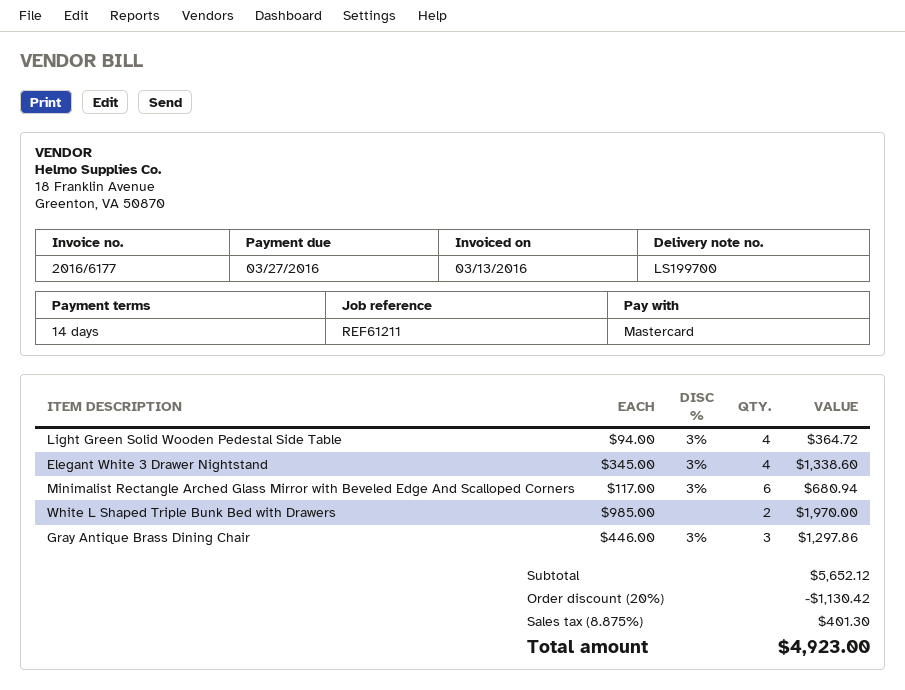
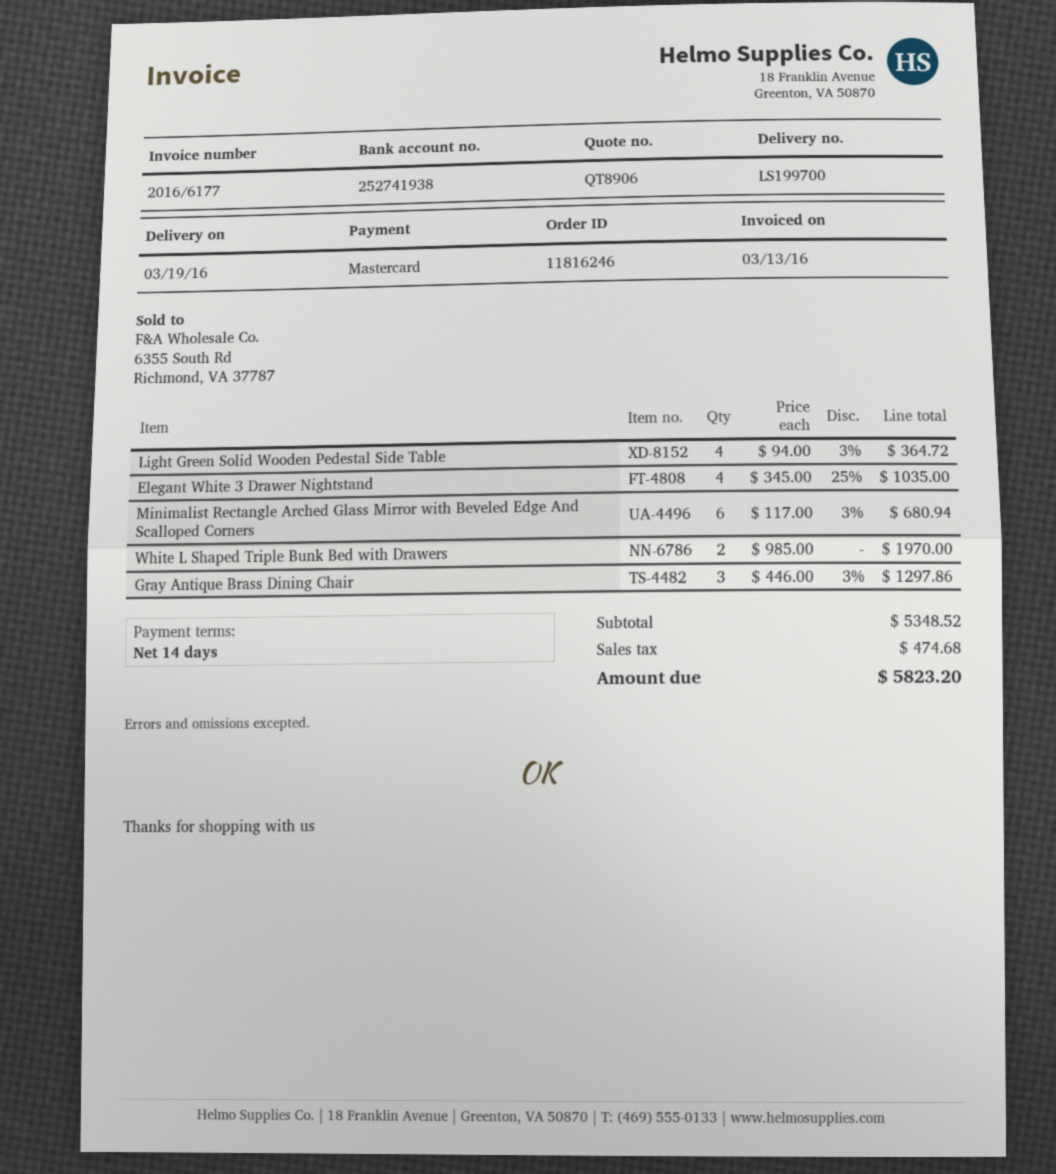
Elegant White 3 Drawer Nightstand: 4 x 345.00 - 3% = 1338.60 -> 4 x 345.00 - 25% = 1035.00
subtotal: 5652.12 -> 5348.52
discount: 20% = 1130.42 -> none
tax: 401.30 -> 474.68
total: 4923.00 -> 5823.20

